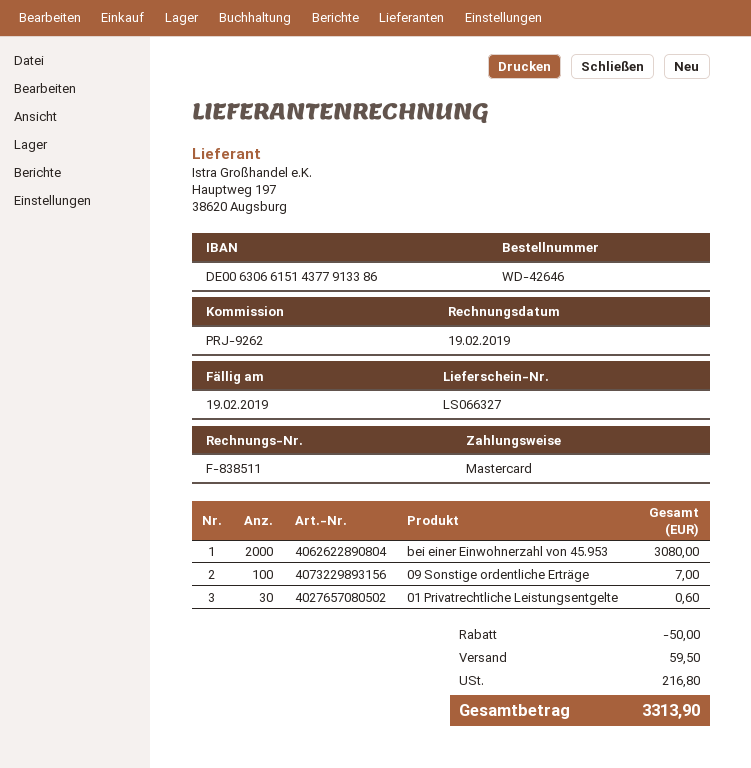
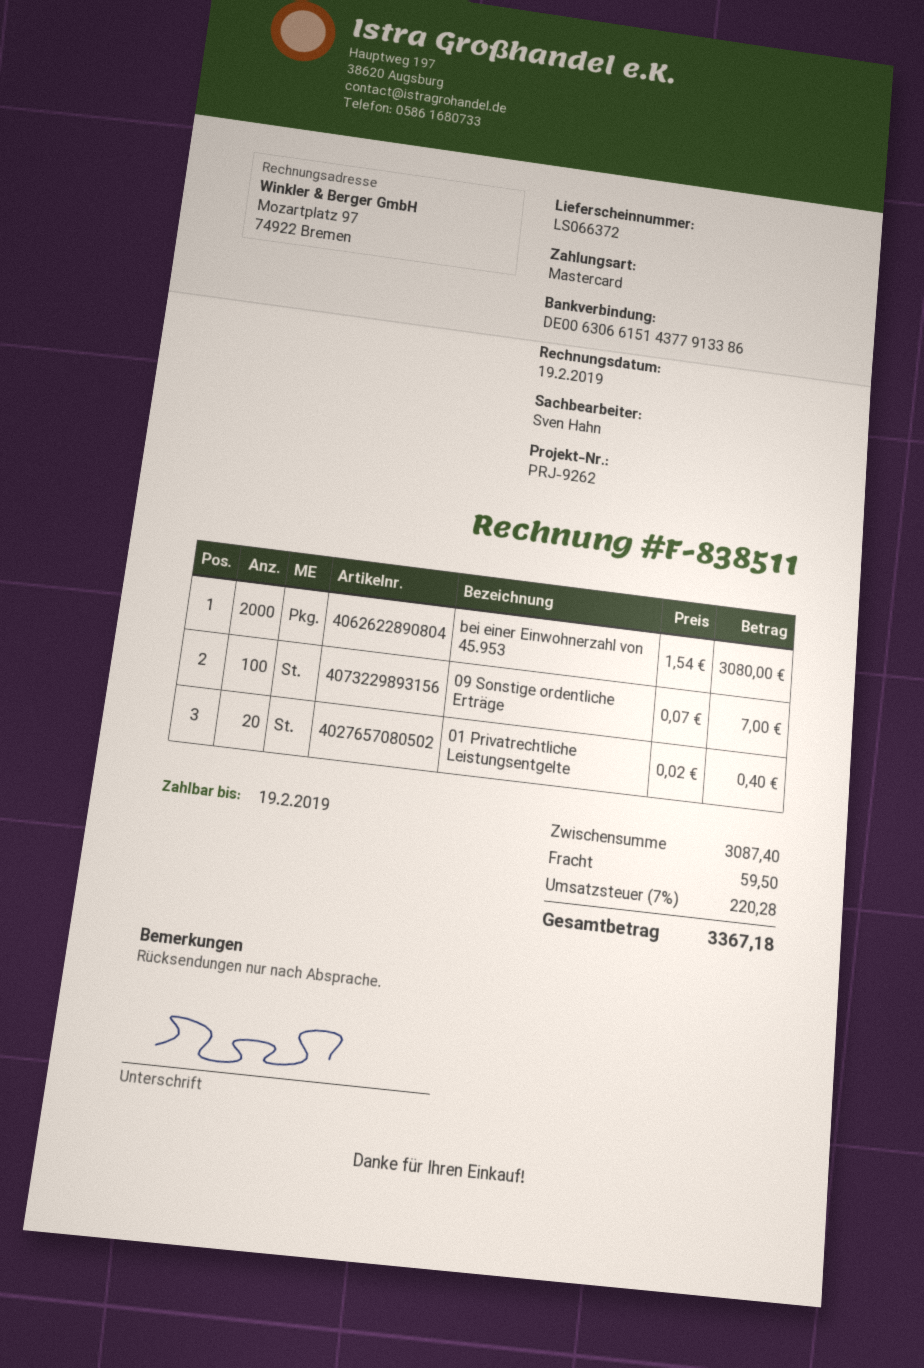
delivery note number: LS066327 -> LS066372
01 Privatrechtliche Leistungsentgelte: 30 for 0.60 -> 20 for 0.40
discount: 50.00 -> none
tax: 216.80 -> 220.28
total: 3313.90 -> 3367.18

